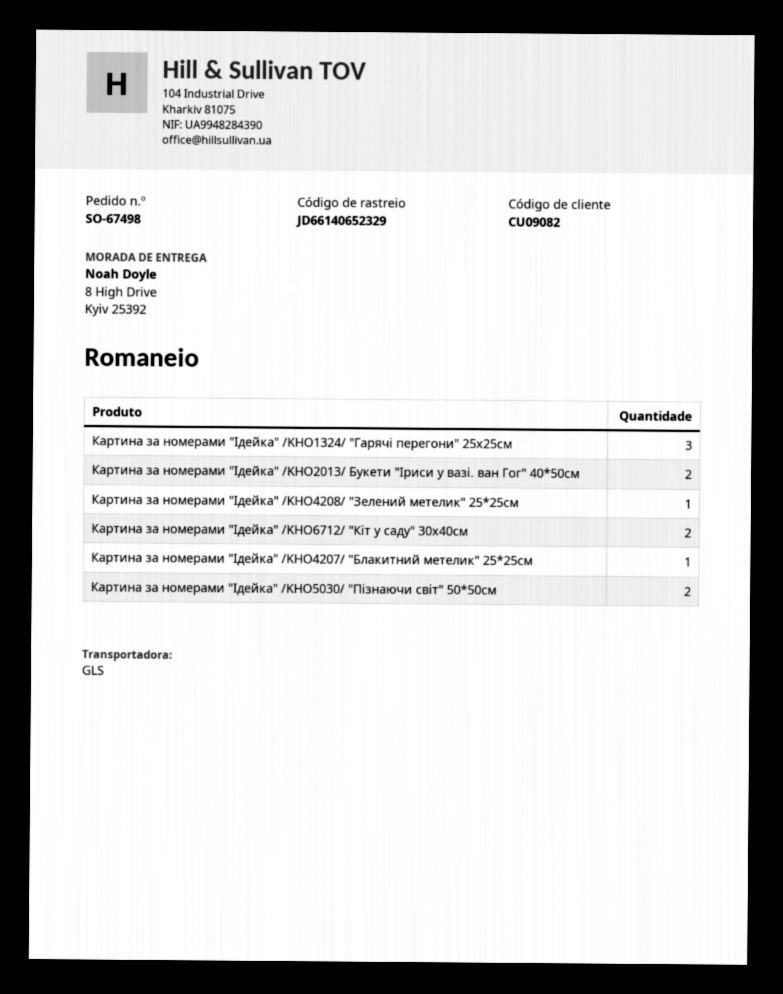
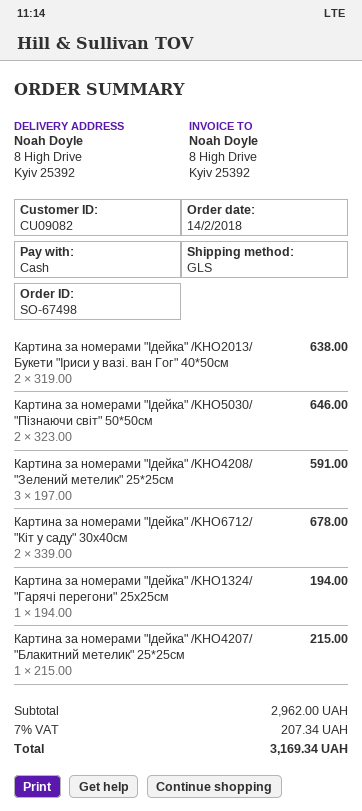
Картина за номерами "Ідейка" /KHO1324/ "Гарячі перегони" 25x25см: 3 -> 1
Картина за номерами "Ідейка" /KHO4208/ "Зелений метелик" 25*25см: 1 -> 3

